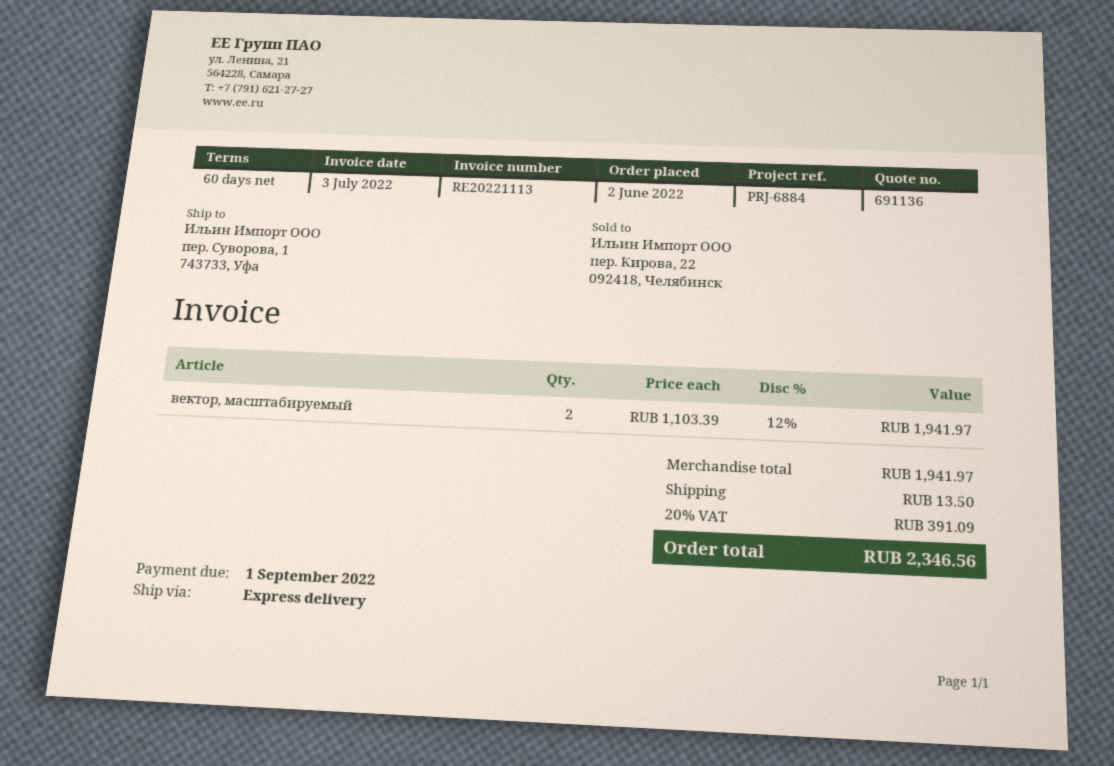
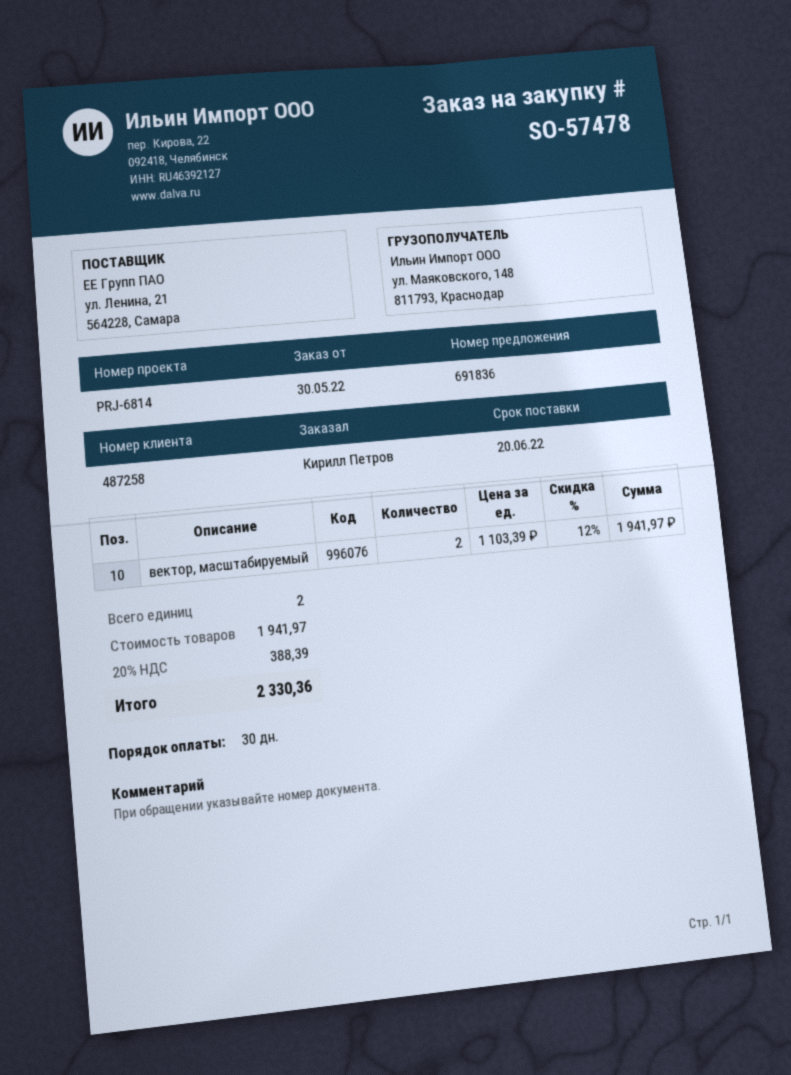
quote number: 691136 -> 691836
order date: 2022-06-02 -> 2022-05-30
payment terms: 60 days -> 30 days
reference: PRJ-6884 -> PRJ-6814
ship to: пер. Суворова, 1, 743733, Уфа -> ул. Маяковского, 148, 811793, Краснодар
shipping: 13.50 -> none
tax: 20% = 391.09 -> 20% = 388.39
total: 2346.56 -> 2330.36

